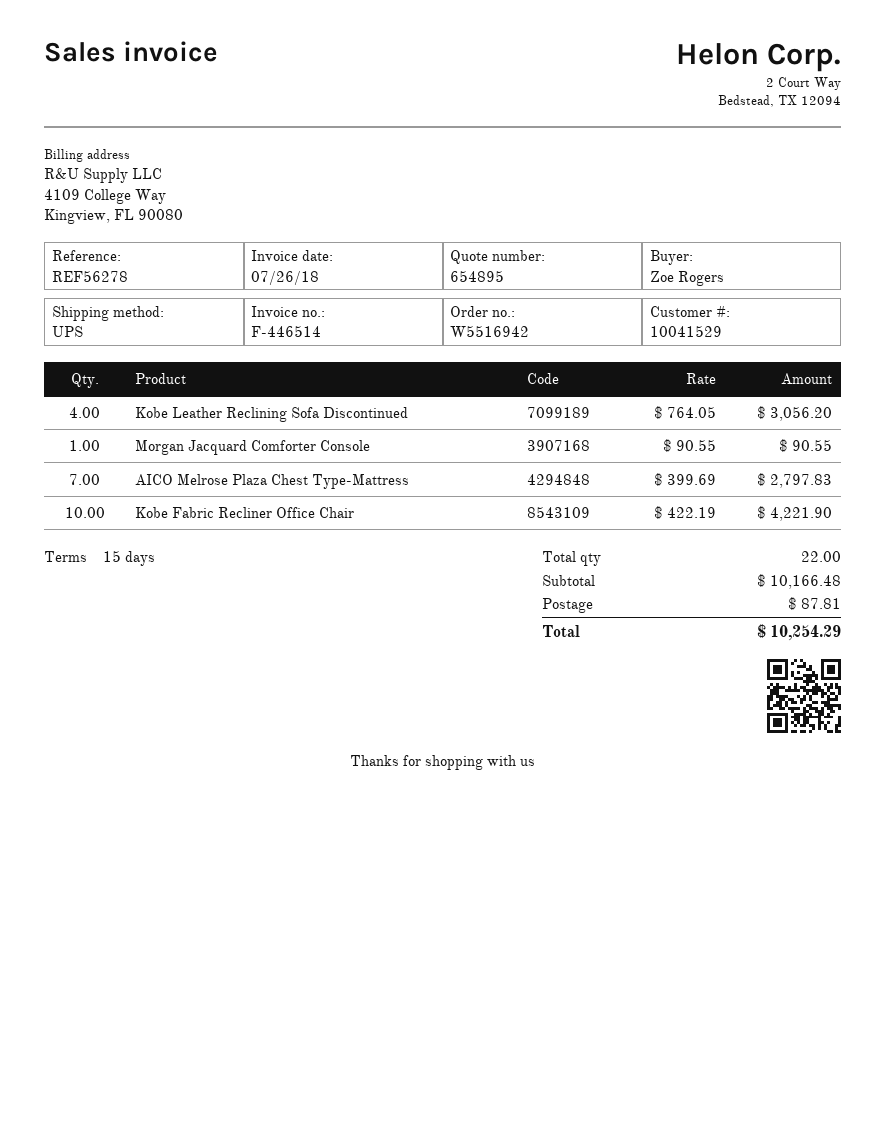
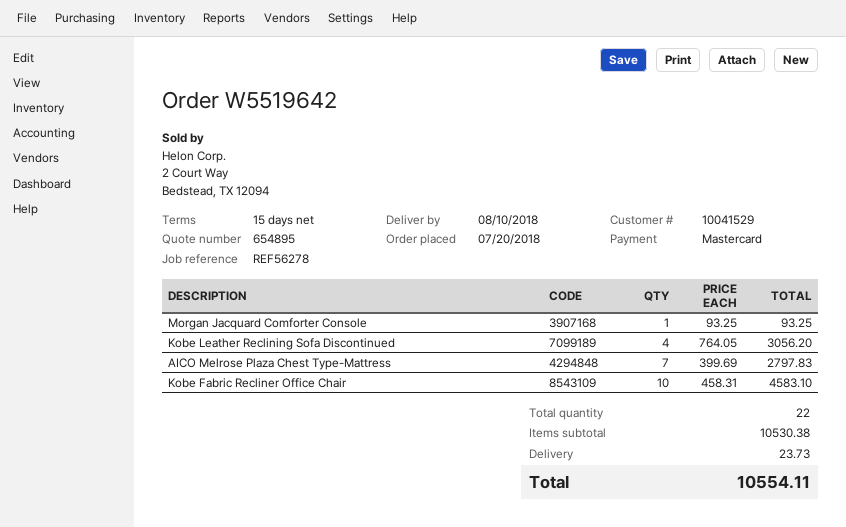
order number: W5516942 -> W5519642
Morgan Jacquard Comforter Console: 1 x 90.55 = 90.55 -> 1 x 93.25 = 93.25
Kobe Fabric Recliner Office Chair: 10 x 422.19 = 4221.90 -> 10 x 458.31 = 4583.10
subtotal: 10166.48 -> 10530.38
shipping: 87.81 -> 23.73
total: 10254.29 -> 10554.11

